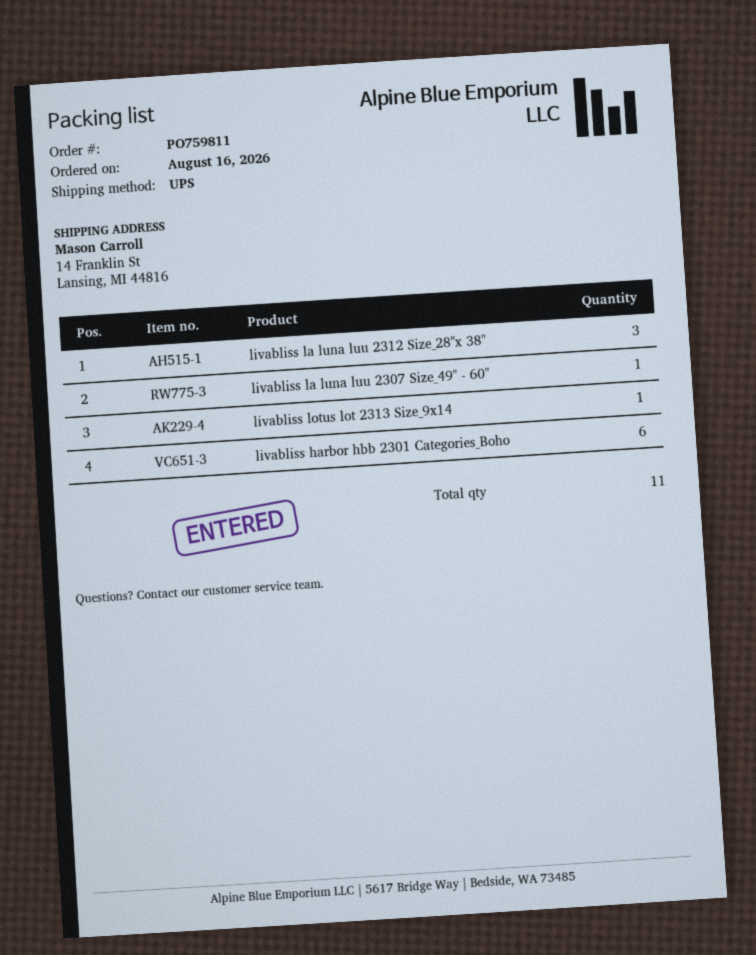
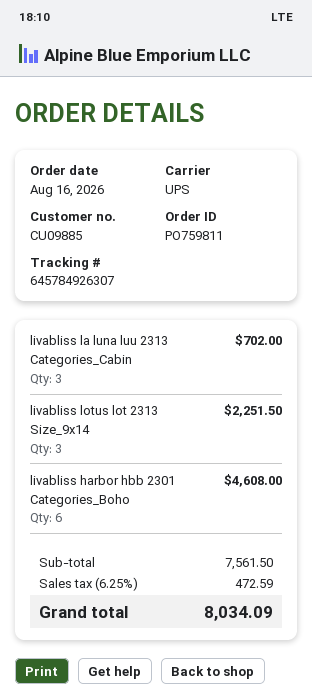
livabliss la luna luu 2312 Size_28"x 38": 3 -> none
livabliss la luna luu 2307 Size_49" - 60": 1 -> none
livabliss lotus lot 2313 Size_9x14: 1 -> 3
livabliss la luna luu 2313 Categories_Cabin: none -> 3

